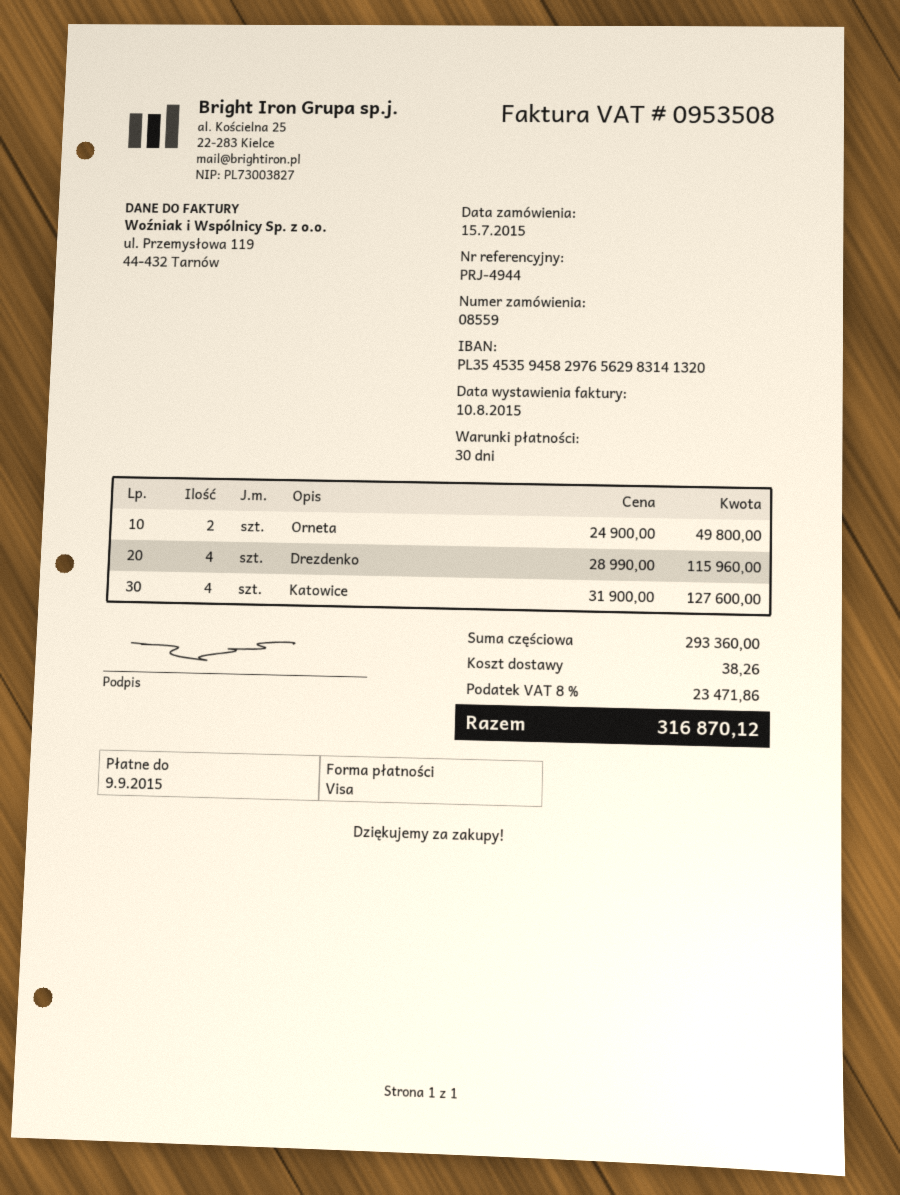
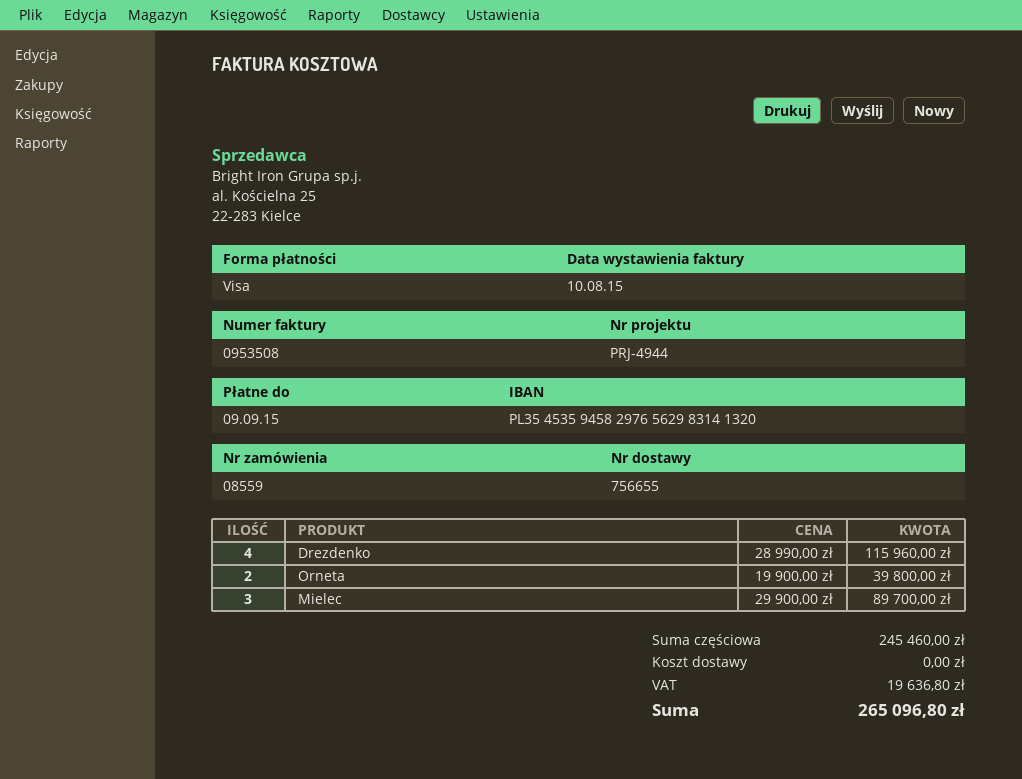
Orneta: 2 x 24900.00 = 49800.00 -> 2 x 19900.00 = 39800.00
Katowice: 4 x 31900.00 = 127600.00 -> none
Mielec: none -> 3 x 29900.00 = 89700.00
subtotal: 293360.00 -> 245460.00
shipping: 38.26 -> 0.00
tax: 23471.86 -> 19636.80
total: 316870.12 -> 265096.80

